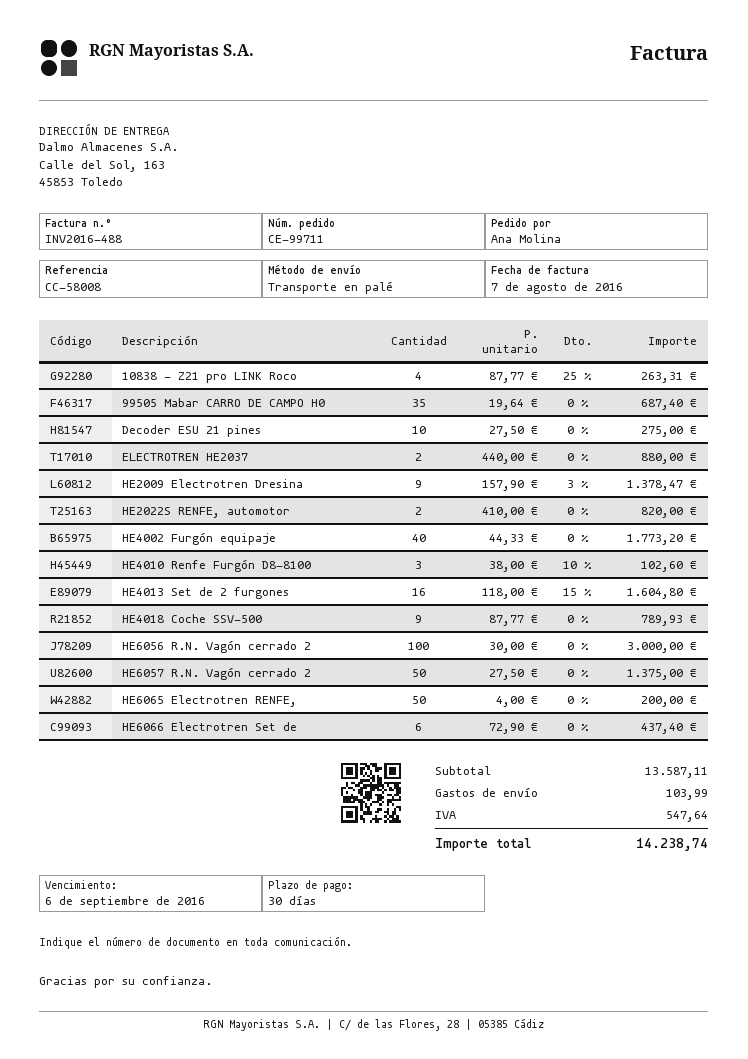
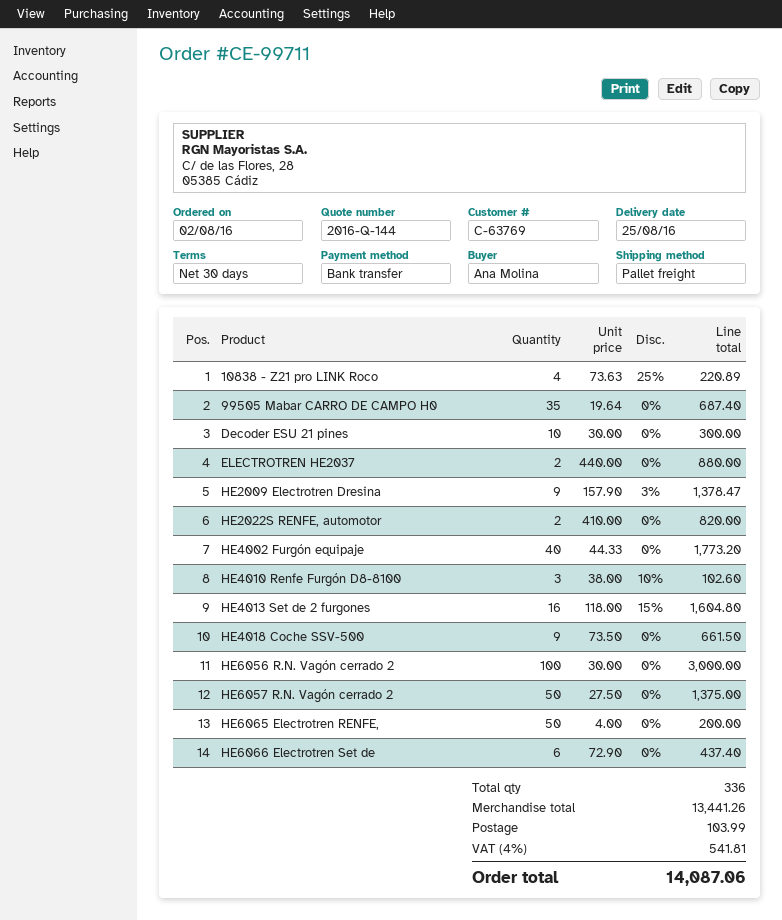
10838 - Z21 pro LINK Roco: 4 x 87.77 - 25% = 263.31 -> 4 x 73.63 - 25% = 220.89
Decoder ESU 21 pines: 10 x 27.50 = 275.00 -> 10 x 30.00 = 300.00
HE4018 Coche SSV-500: 9 x 87.77 = 789.93 -> 9 x 73.50 = 661.50
subtotal: 13587.11 -> 13441.26
tax: 547.64 -> 541.81
total: 14238.74 -> 14087.06

